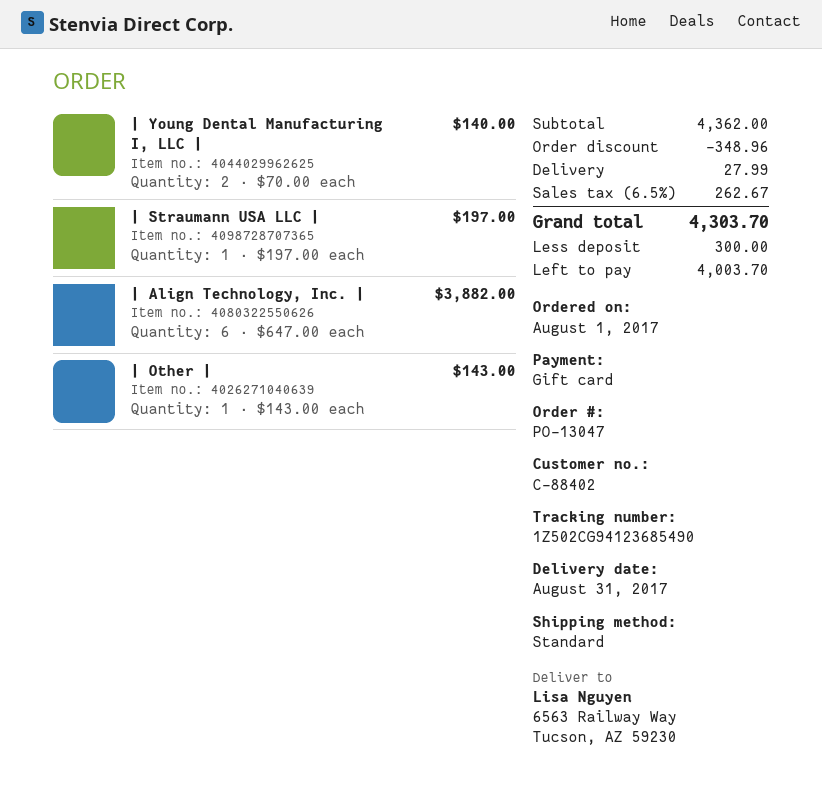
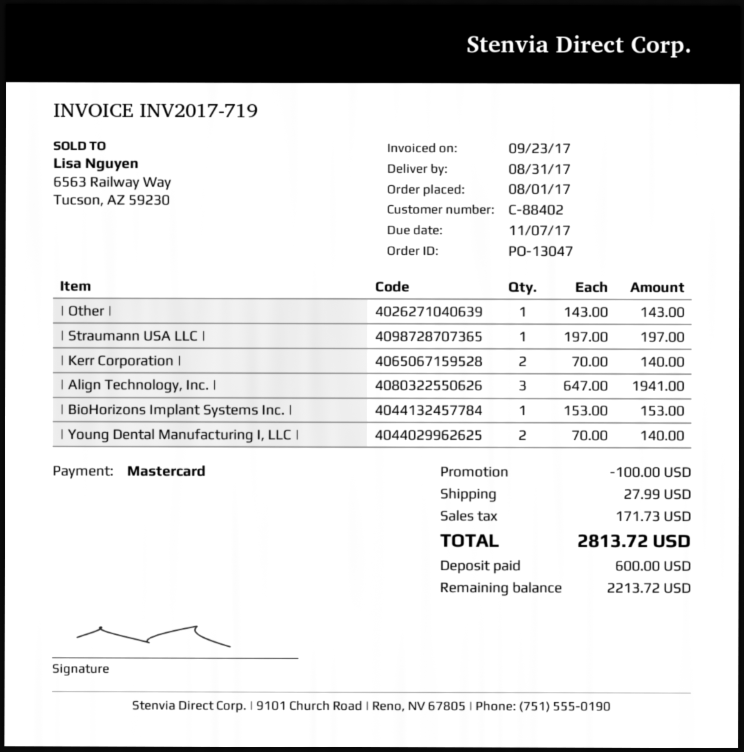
payment method: gift card -> Mastercard
| Align Technology, Inc. |: 6 x 647.00 = 3882.00 -> 3 x 647.00 = 1941.00
| Kerr Corporation |: none -> 2 x 70.00 = 140.00
| BioHorizons Implant Systems Inc. |: none -> 1 x 153.00 = 153.00
discount: 348.96 -> 100.00
tax: 262.67 -> 171.73
total: 4303.70 -> 2813.72
deposit: 300.00 -> 600.00
balance: 4003.70 -> 2213.72

